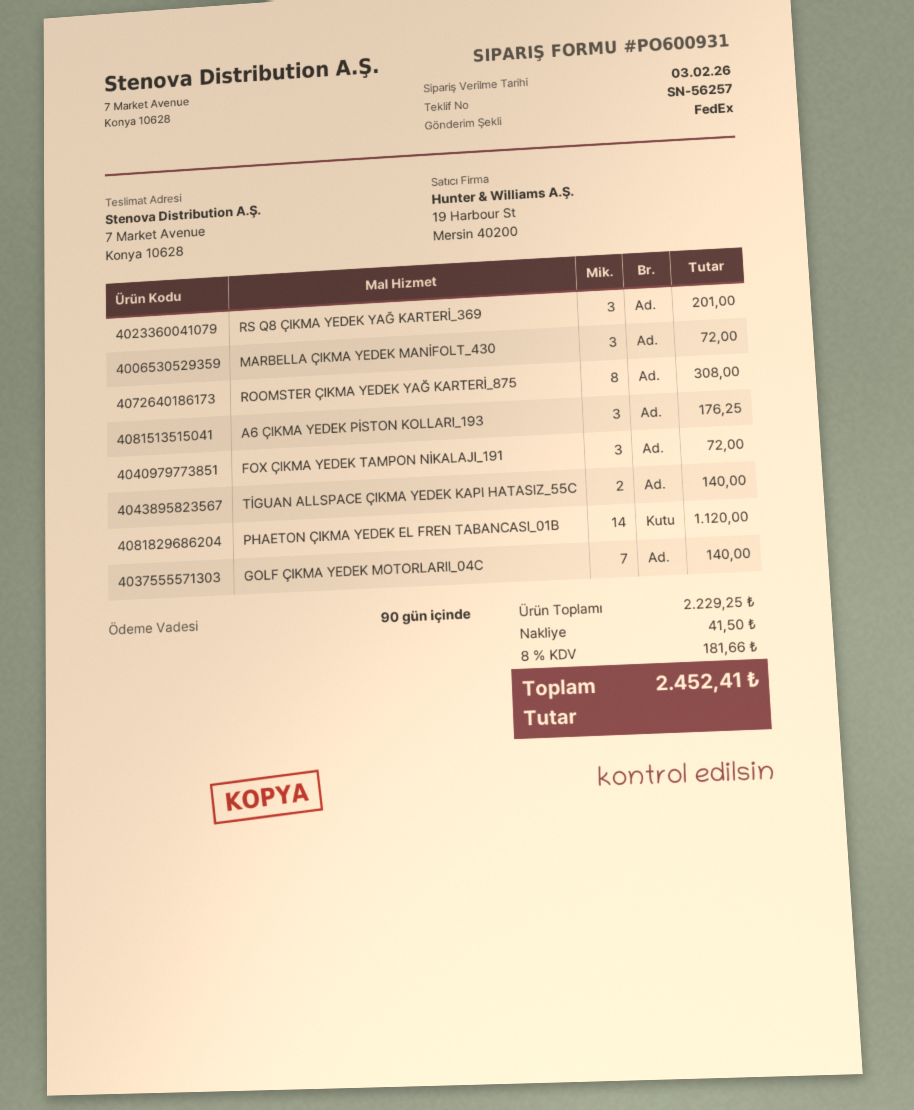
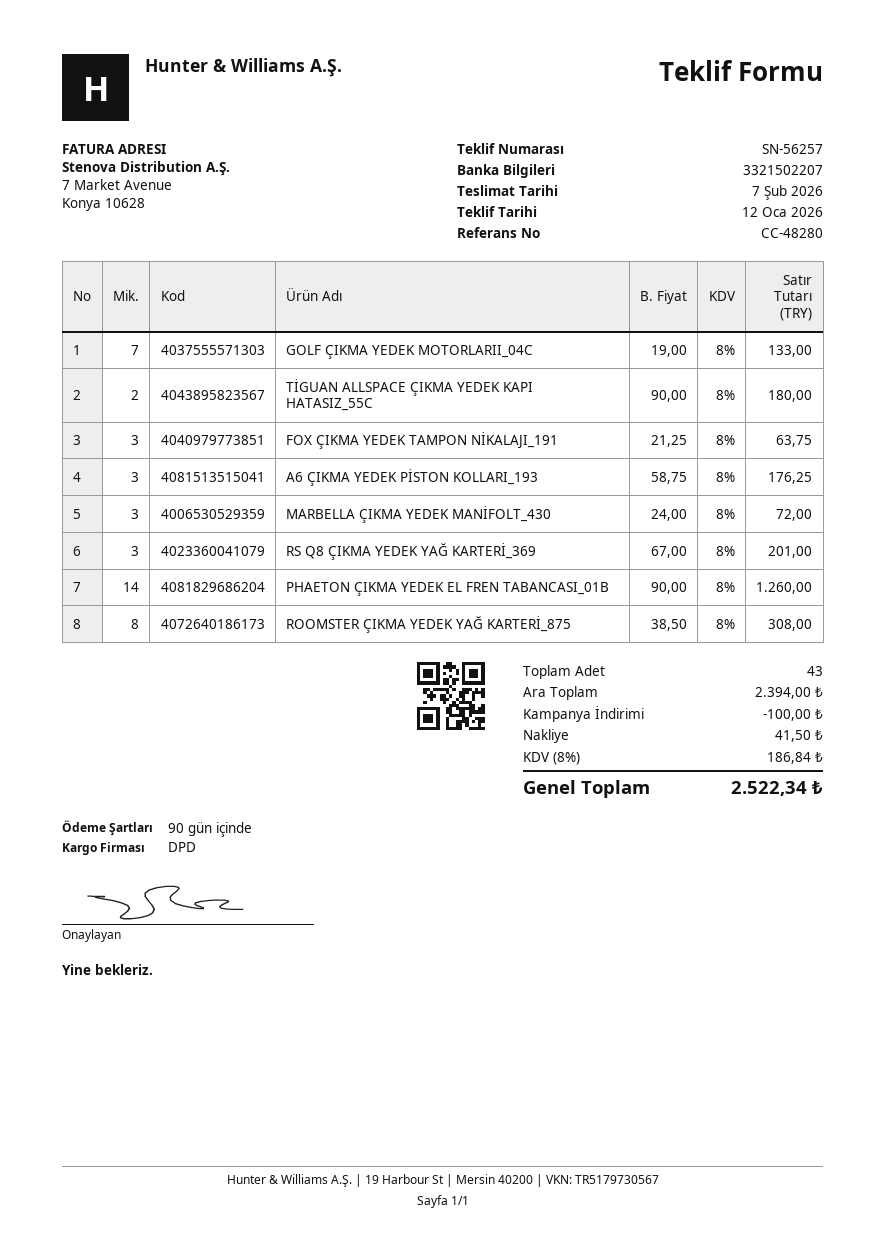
shipping method: FedEx -> DPD
FOX ÇIKMA YEDEK TAMPON NİKALAJI_191: 3 for 72.00 -> 3 for 63.75
TİGUAN ALLSPACE ÇIKMA YEDEK KAPI HATASIZ_55C: 2 for 140.00 -> 2 for 180.00
PHAETON ÇIKMA YEDEK EL FREN TABANCASI_01B: 14 for 1120.00 -> 14 for 1260.00
GOLF ÇIKMA YEDEK MOTORLARII_04C: 7 for 140.00 -> 7 for 133.00
subtotal: 2229.25 -> 2394.00
discount: none -> 100.00
tax: 8% = 181.66 -> 8% = 186.84
total: 2452.41 -> 2522.34

